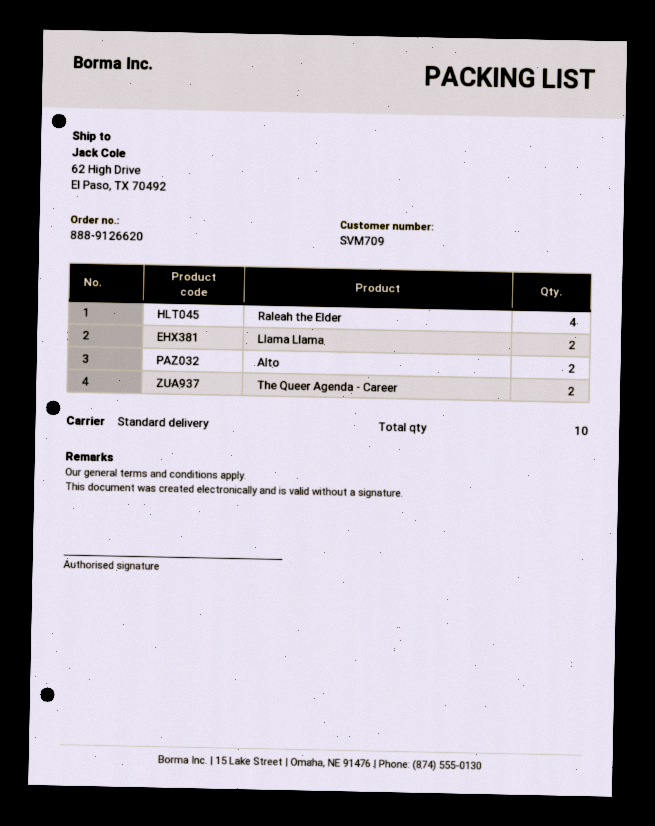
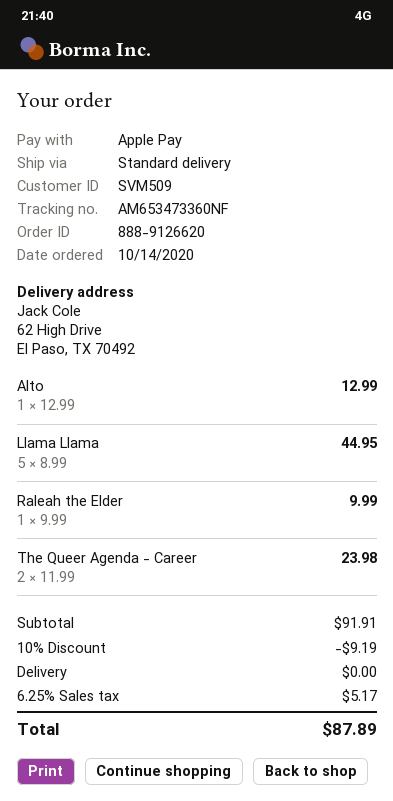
customer number: SVM709 -> SVM509
Raleah the Elder: 4 -> 1
Llama Llama: 2 -> 5
Alto: 2 -> 1

